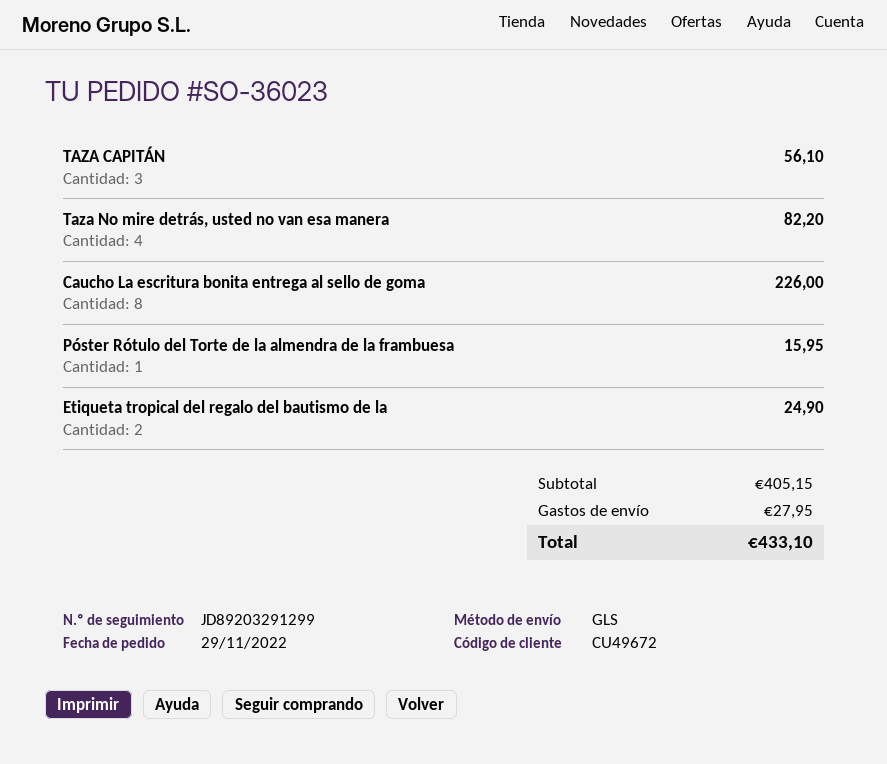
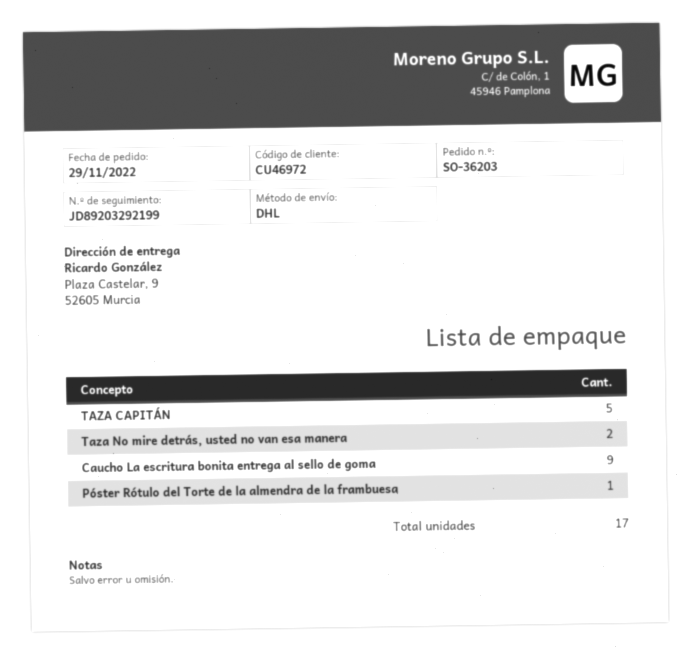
order number: SO-36023 -> SO-36203
customer number: CU49672 -> CU46972
shipping method: GLS -> DHL
tracking number: JD89203291299 -> JD89203292199
TAZA CAPITÁN: 3 -> 5
Taza No mire detrás, usted no van esa manera: 4 -> 2
Caucho La escritura bonita entrega al sello de goma: 8 -> 9
Etiqueta tropical del regalo del bautismo de la: 2 -> none

